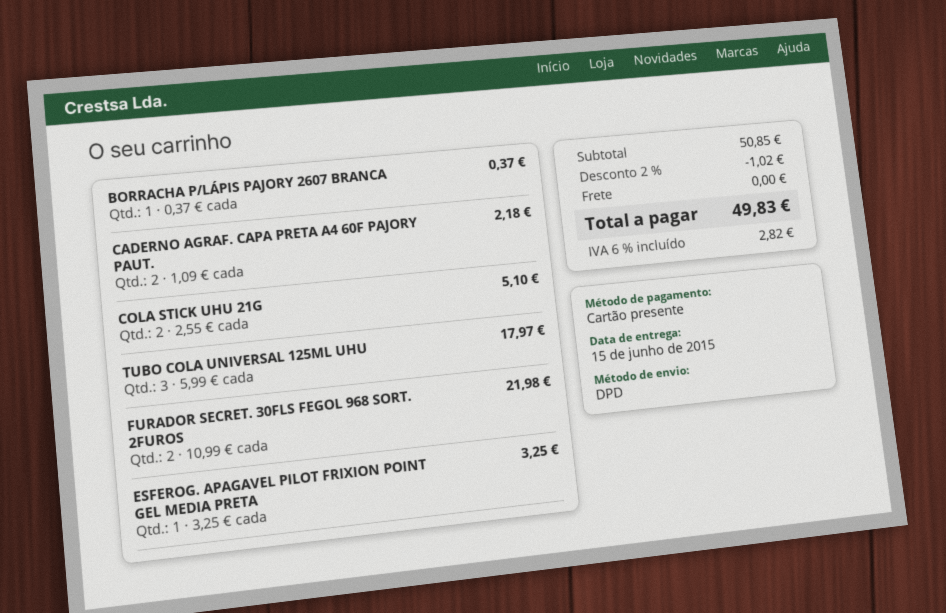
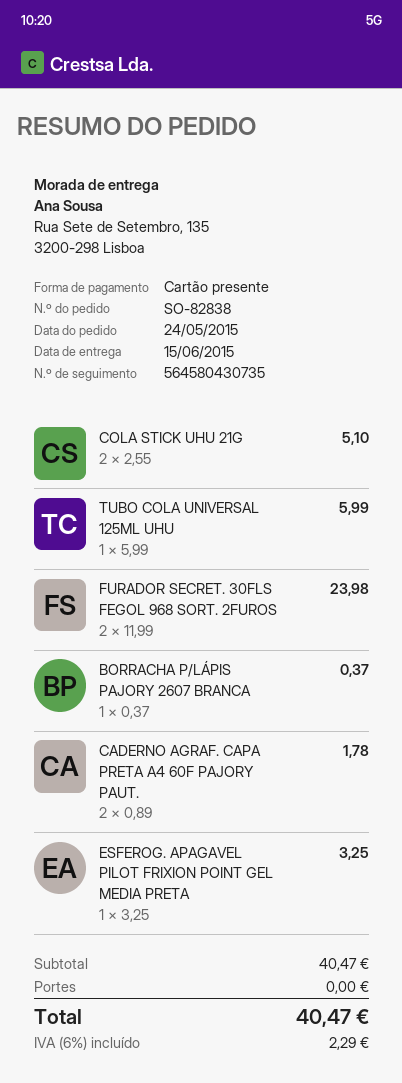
CADERNO AGRAF. CAPA PRETA A4 60F PAJORY PAUT.: 2 x 1.09 = 2.18 -> 2 x 0.89 = 1.78
TUBO COLA UNIVERSAL 125ML UHU: 3 x 5.99 = 17.97 -> 1 x 5.99 = 5.99
FURADOR SECRET. 30FLS FEGOL 968 SORT. 2FUROS: 2 x 10.99 = 21.98 -> 2 x 11.99 = 23.98
subtotal: 50.85 -> 40.47
discount: 2% = 1.02 -> none
tax: 6% = 2.82 -> 6% = 2.29
total: 49.83 -> 40.47

